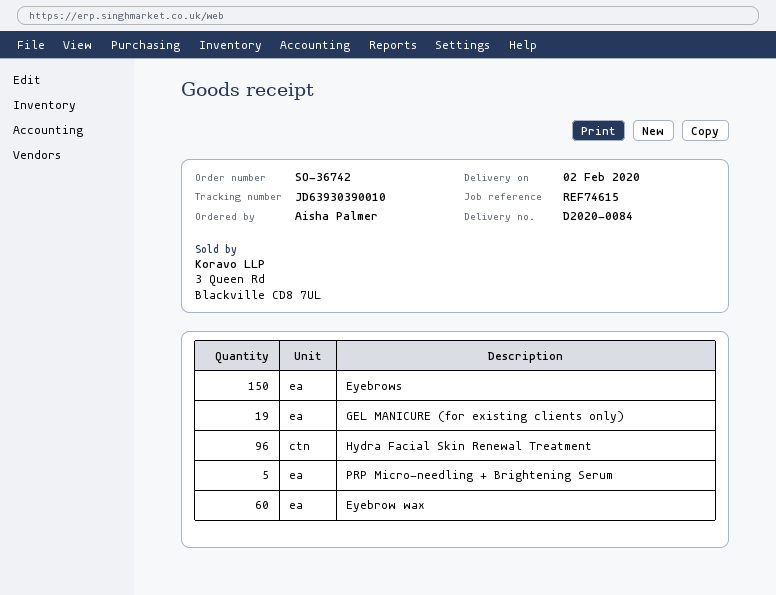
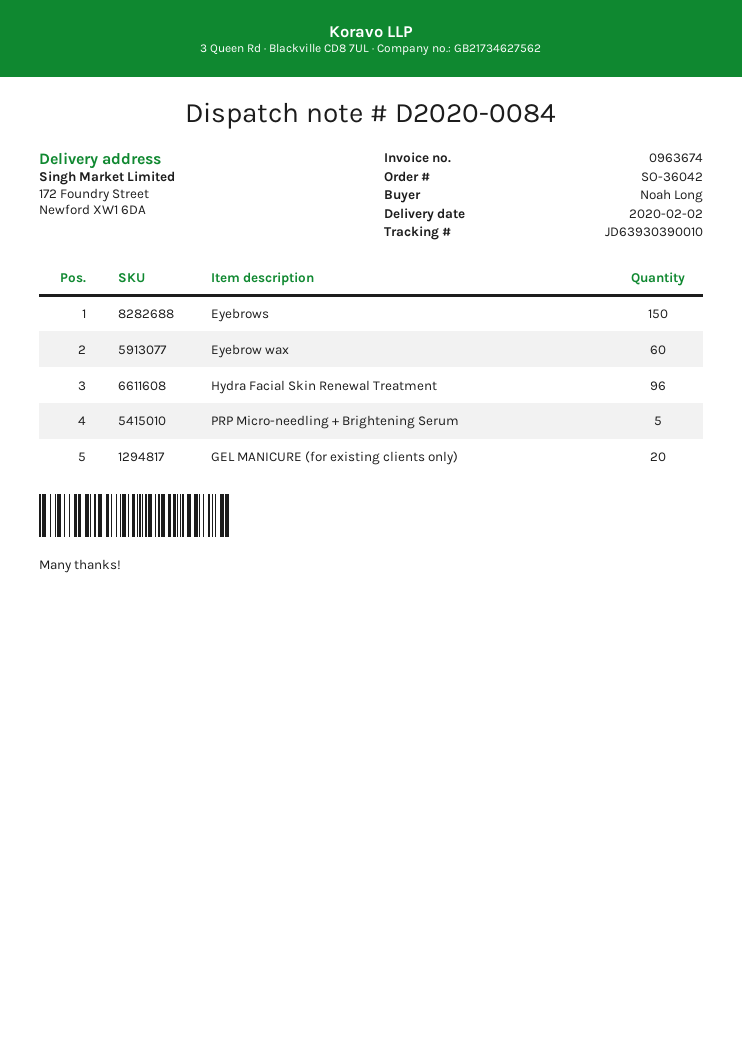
order number: SO-36742 -> SO-36042
ordered by: Aisha Palmer -> Noah Long
GEL MANICURE (for existing clients only): 19 -> 20

